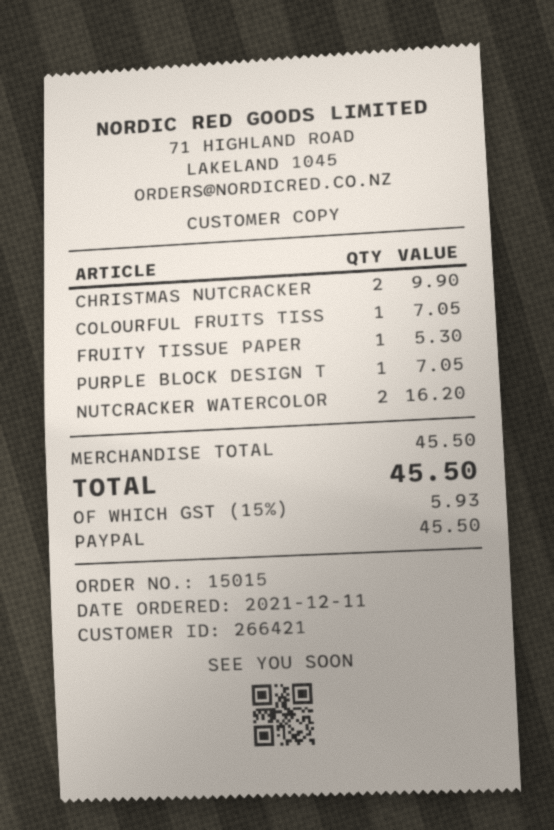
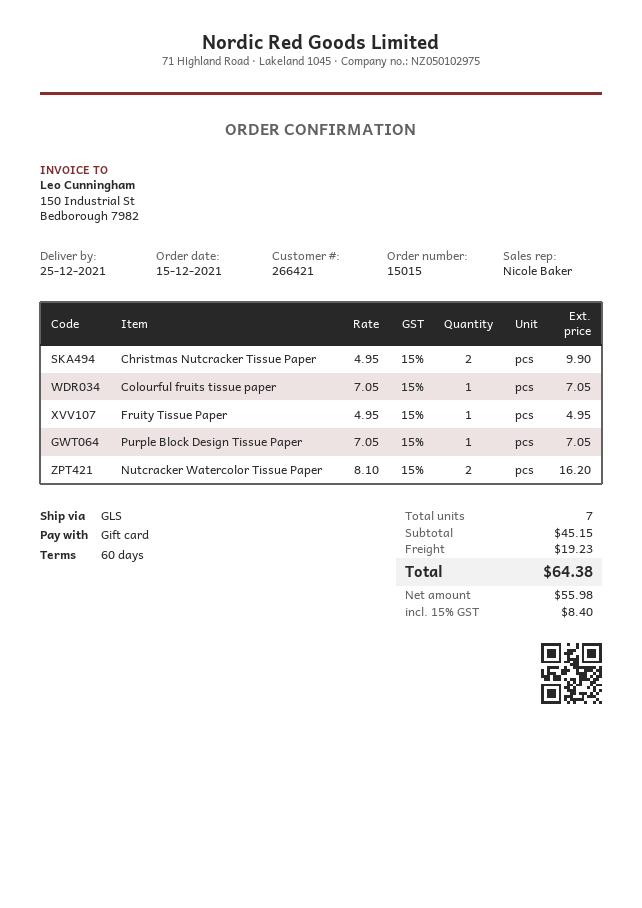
order date: 2021-12-11 -> 2021-12-15
payment method: PayPal -> gift card
FRUITY TISSUE PAPER: 1 for 5.30 -> 1 for 4.95
subtotal: 45.50 -> 45.15
shipping: none -> 19.23
tax: 15% = 5.93 -> 15% = 8.40
total: 45.50 -> 64.38

